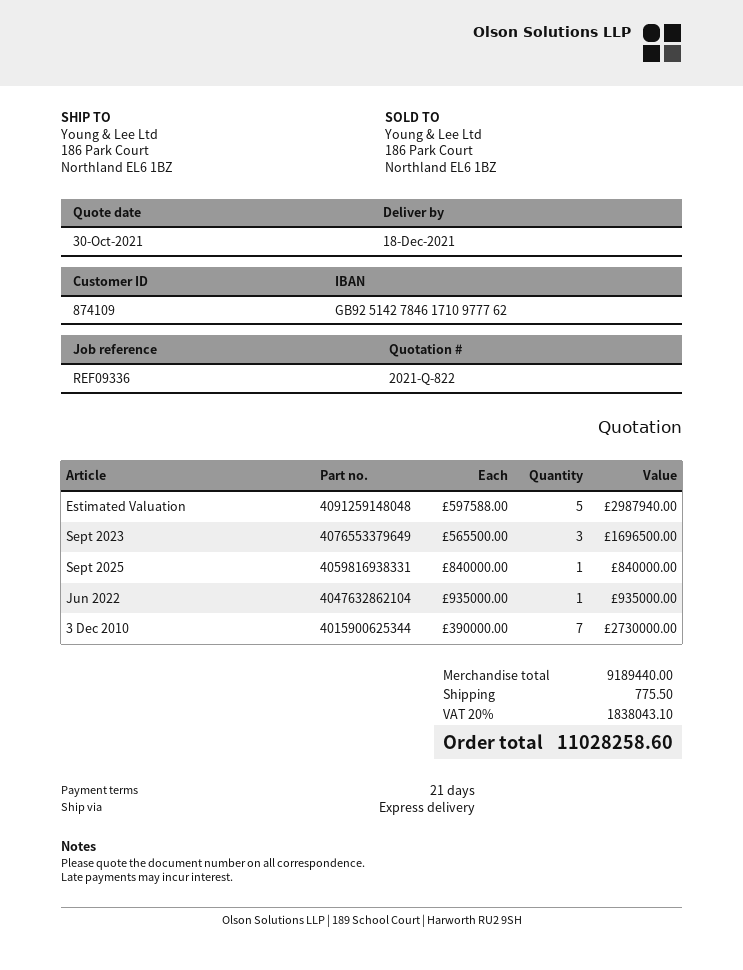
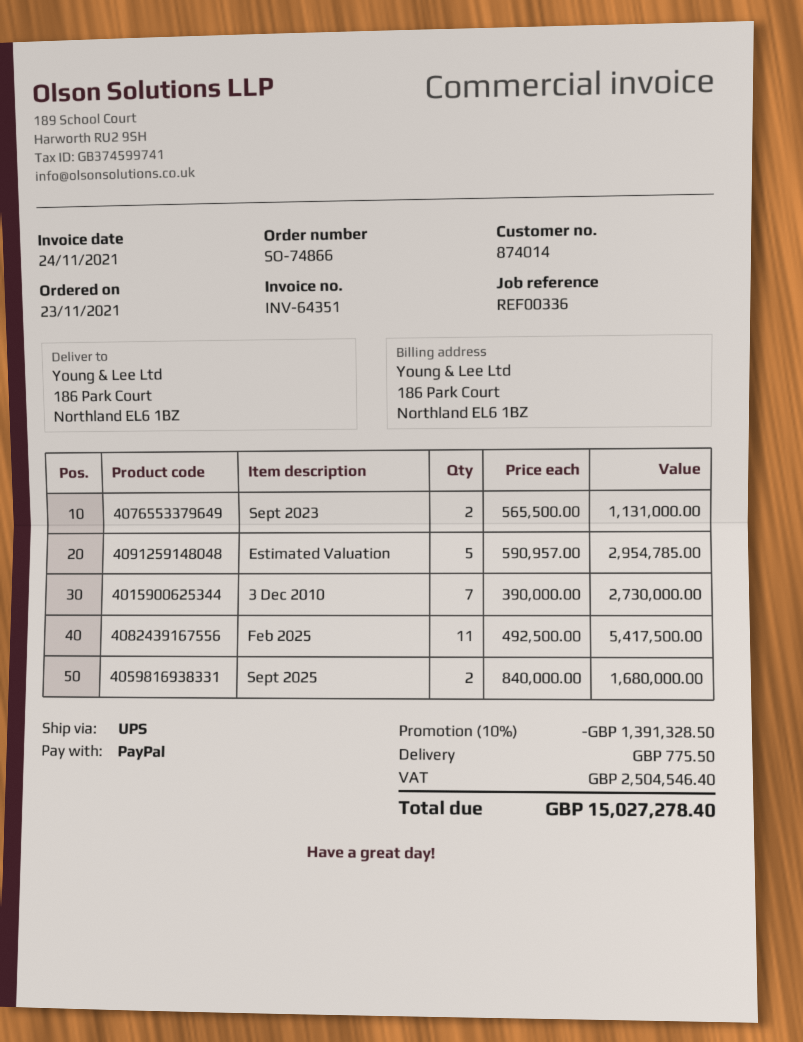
customer number: 874109 -> 874014
reference: REF09336 -> REF00336
shipping method: express -> UPS
Estimated Valuation: 5 x 597588.00 = 2987940.00 -> 5 x 590957.00 = 2954785.00
Sept 2023: 3 x 565500.00 = 1696500.00 -> 2 x 565500.00 = 1131000.00
Sept 2025: 1 x 840000.00 = 840000.00 -> 2 x 840000.00 = 1680000.00
Jun 2022: 1 x 935000.00 = 935000.00 -> none
Feb 2025: none -> 11 x 492500.00 = 5417500.00
discount: none -> 10% = 1391328.50
tax: 1838043.10 -> 2504546.40
total: 11028258.60 -> 15027278.40

